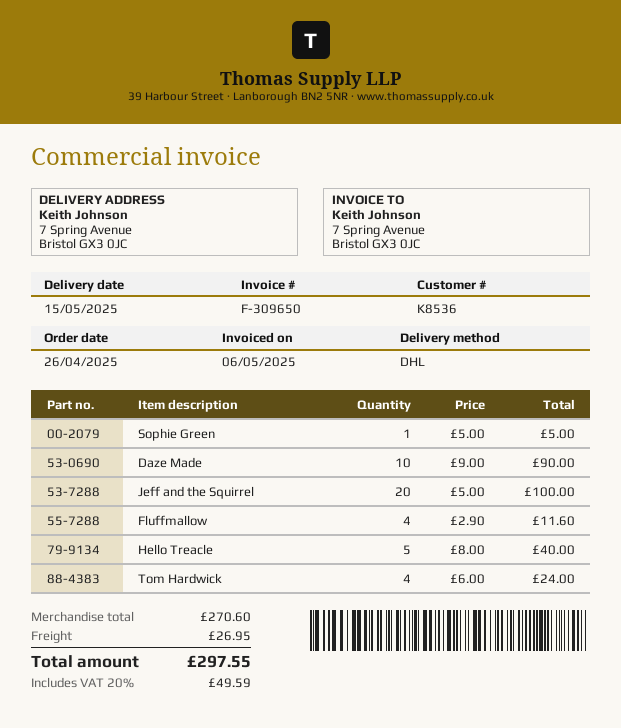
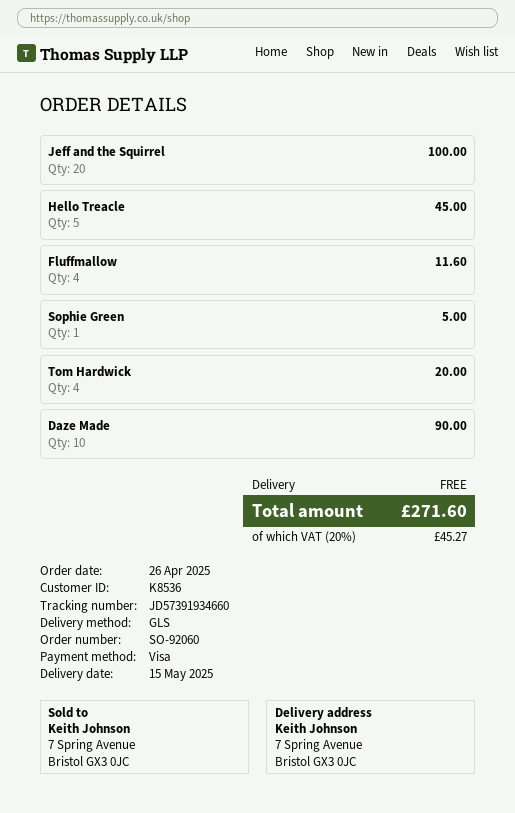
shipping method: DHL -> GLS
Hello Treacle: 5 for 40.00 -> 5 for 45.00
Tom Hardwick: 4 for 24.00 -> 4 for 20.00
shipping: 26.95 -> 0.00
tax: 20% = 49.59 -> 20% = 45.27
total: 297.55 -> 271.60

